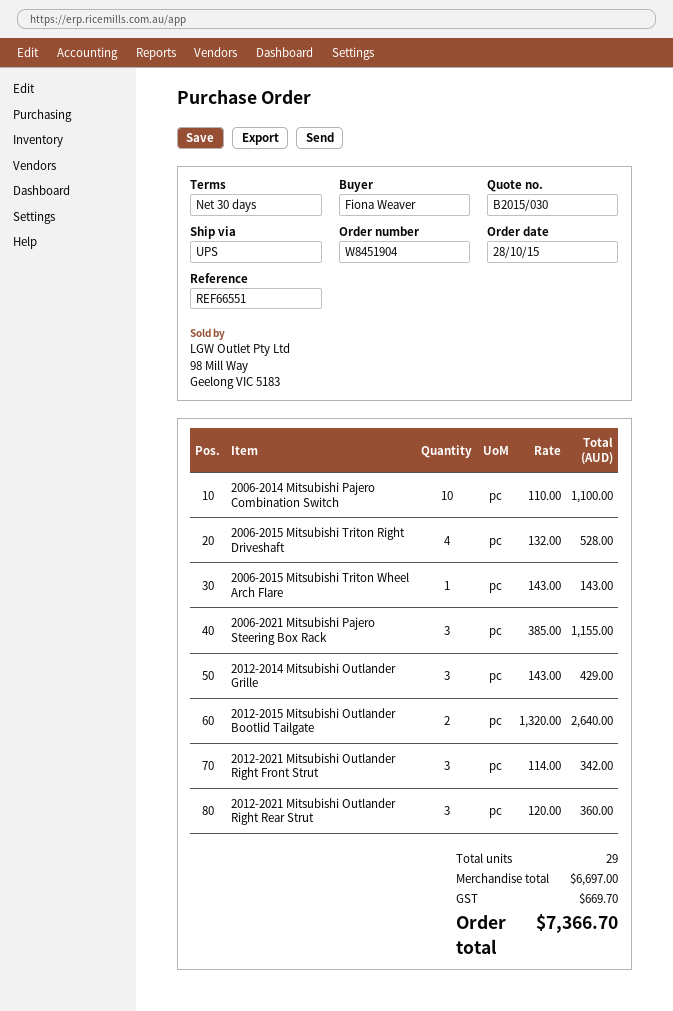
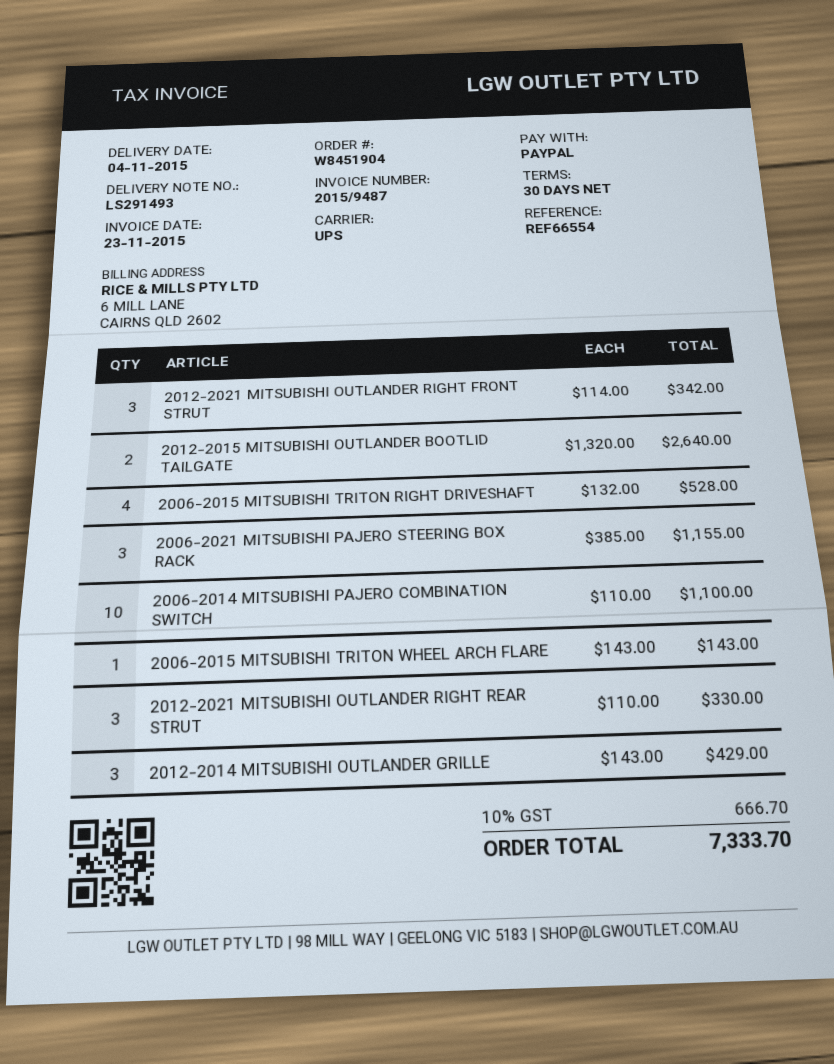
reference: REF66551 -> REF66554
2012-2021 Mitsubishi Outlander Right Rear Strut: 3 x 120.00 = 360.00 -> 3 x 110.00 = 330.00
tax: 669.70 -> 666.70
total: 7366.70 -> 7333.70

